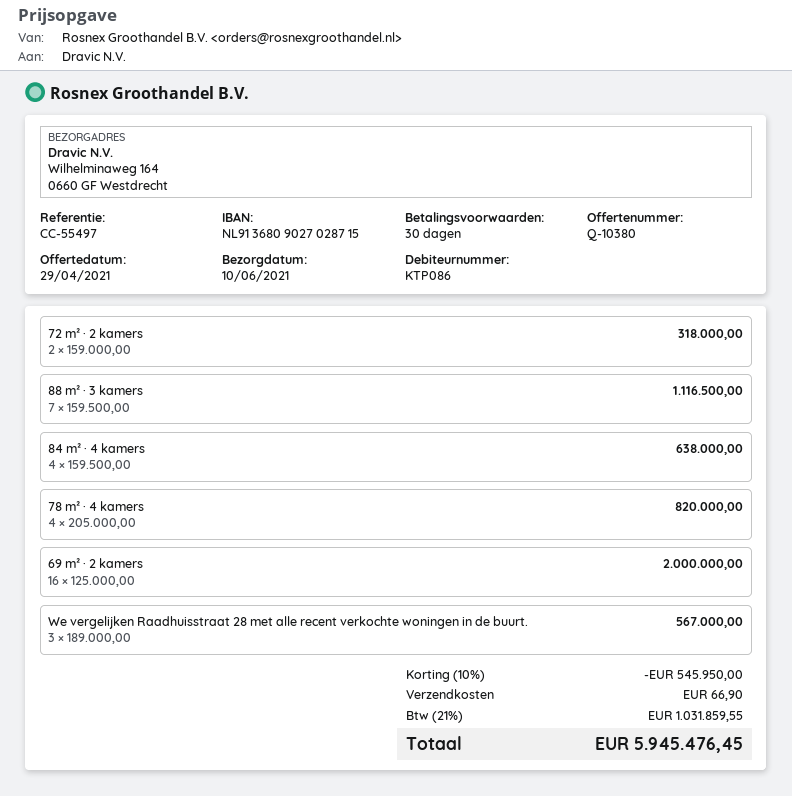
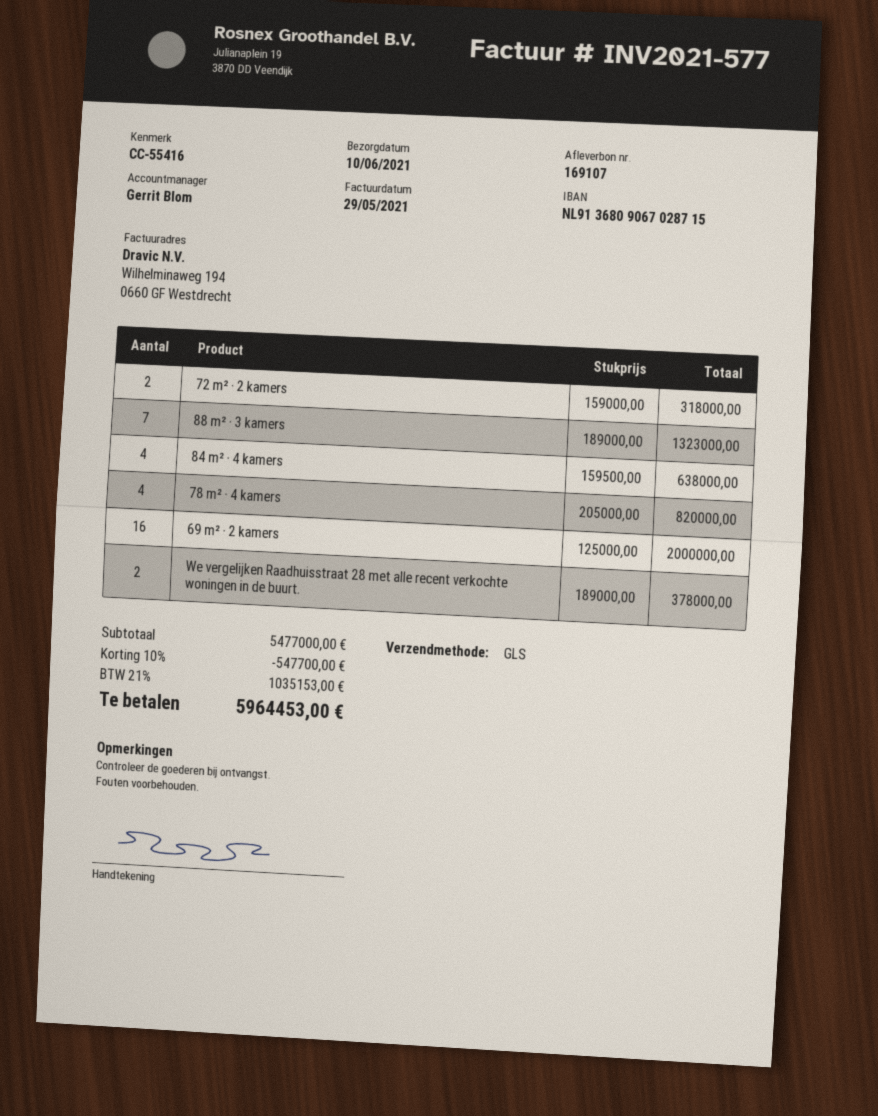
reference: CC-55497 -> CC-55416
bank account: NL9136809027028715 -> NL9136809067028715
88 m² · 3 kamers: 7 x 159500.00 = 1116500.00 -> 7 x 189000.00 = 1323000.00
We vergelijken Raadhuisstraat 28 met alle recent verkochte woningen in de buurt.: 3 x 189000.00 = 567000.00 -> 2 x 189000.00 = 378000.00
discount: 10% = 545950.00 -> 10% = 547700.00
shipping: 66.90 -> none
tax: 21% = 1031859.55 -> 21% = 1035153.00
total: 5945476.45 -> 5964453.00

